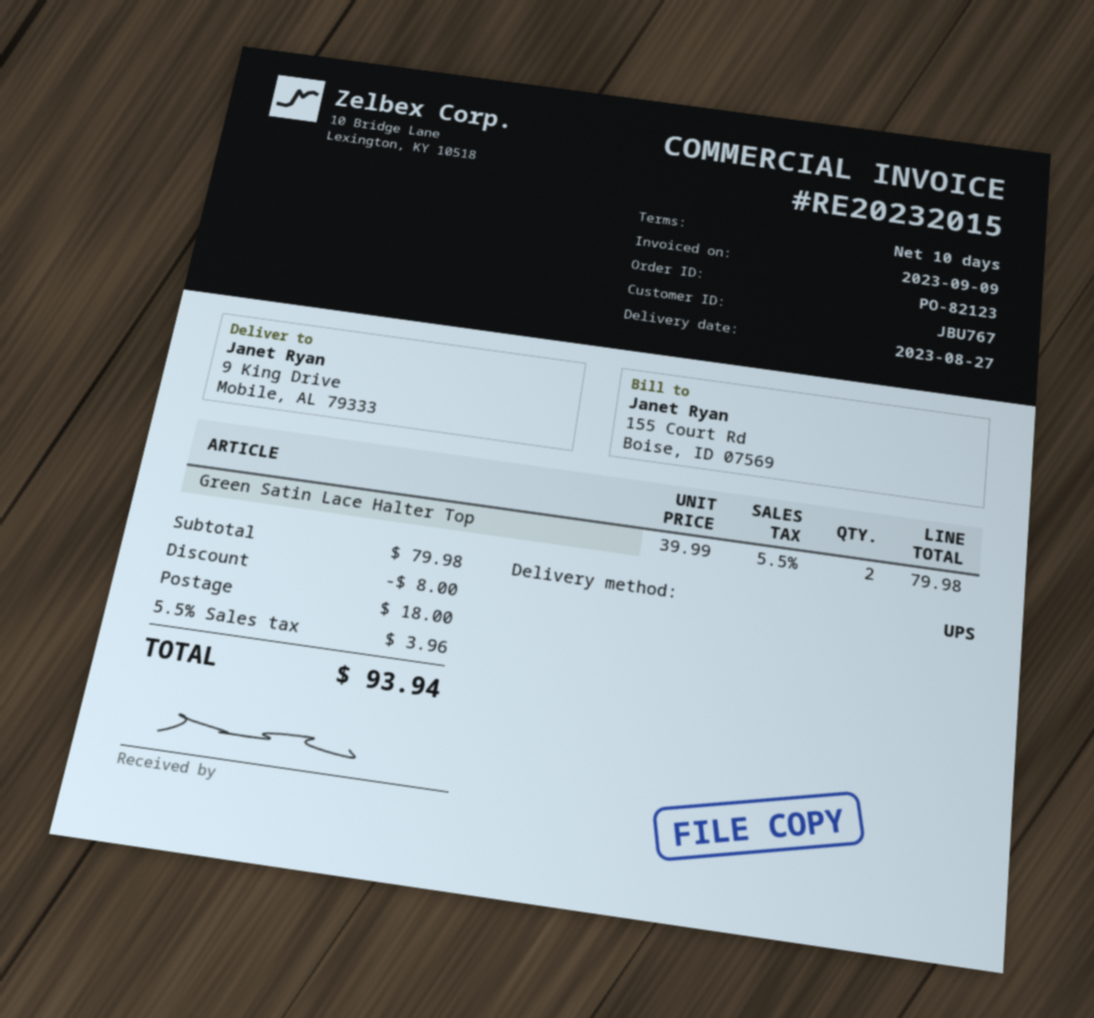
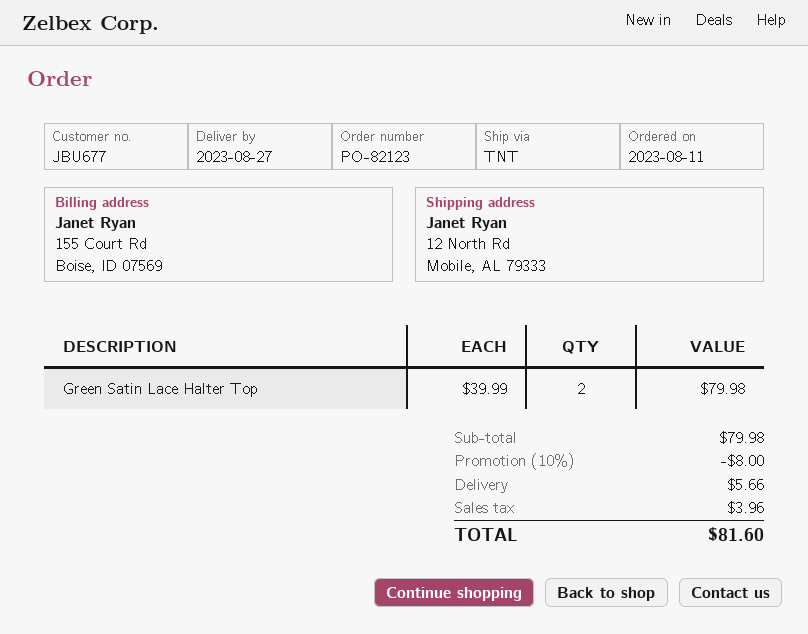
customer number: JBU767 -> JBU677
shipping method: UPS -> TNT
ship to: 9 King Drive, Mobile, AL 79333 -> 12 North Rd, Mobile, AL 79333
shipping: 18.00 -> 5.66
total: 93.94 -> 81.60

